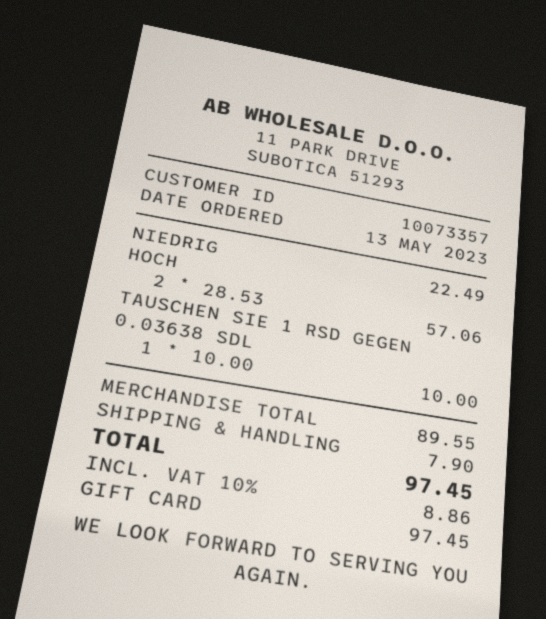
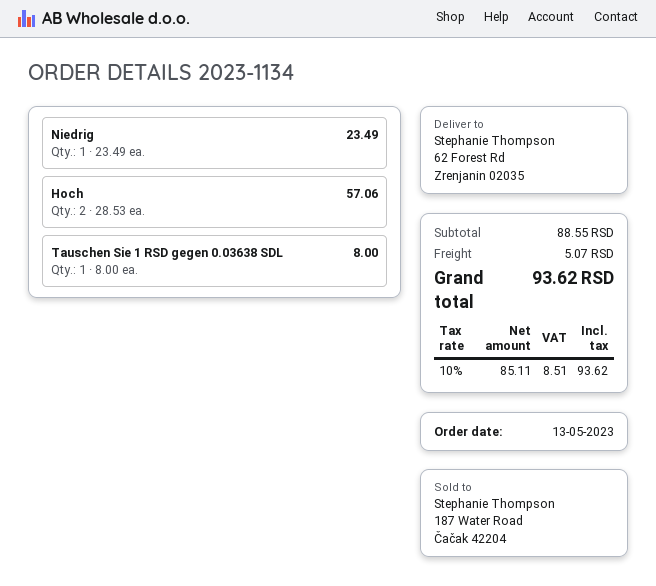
NIEDRIG: 1 x 22.49 = 22.49 -> 1 x 23.49 = 23.49
TAUSCHEN SIE 1 RSD GEGEN 0.03638 SDL: 1 x 10.00 = 10.00 -> 1 x 8.00 = 8.00
subtotal: 89.55 -> 88.55
shipping: 7.90 -> 5.07
tax: 10% = 8.86 -> 10% = 8.51
total: 97.45 -> 93.62

